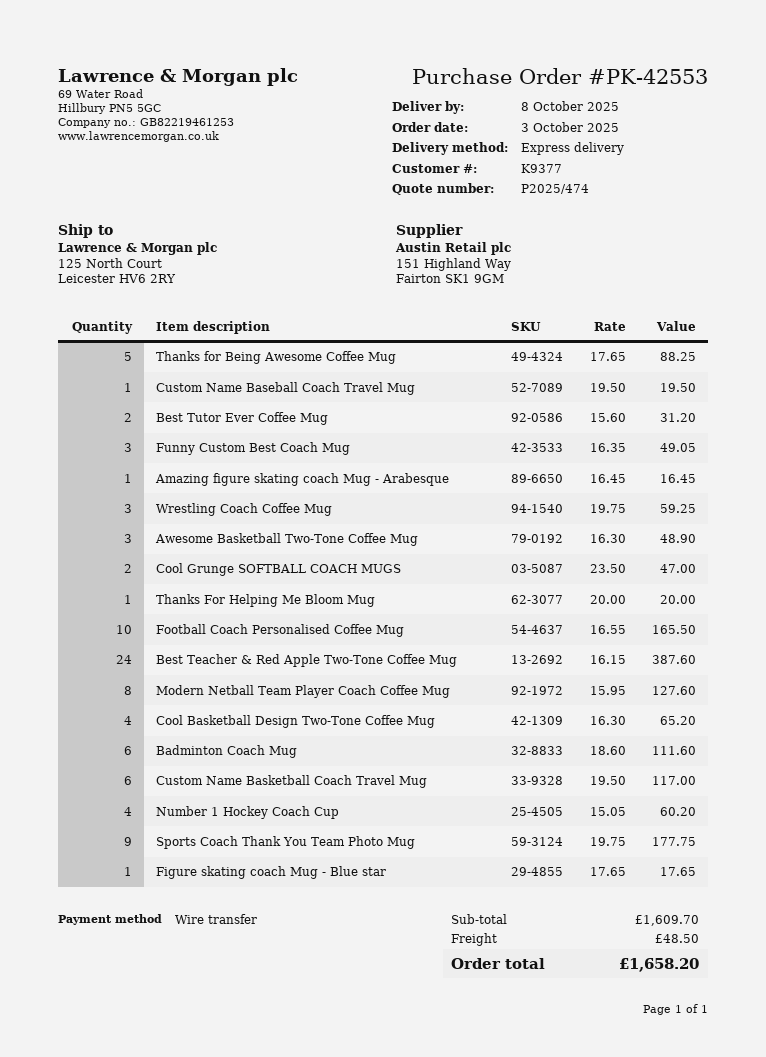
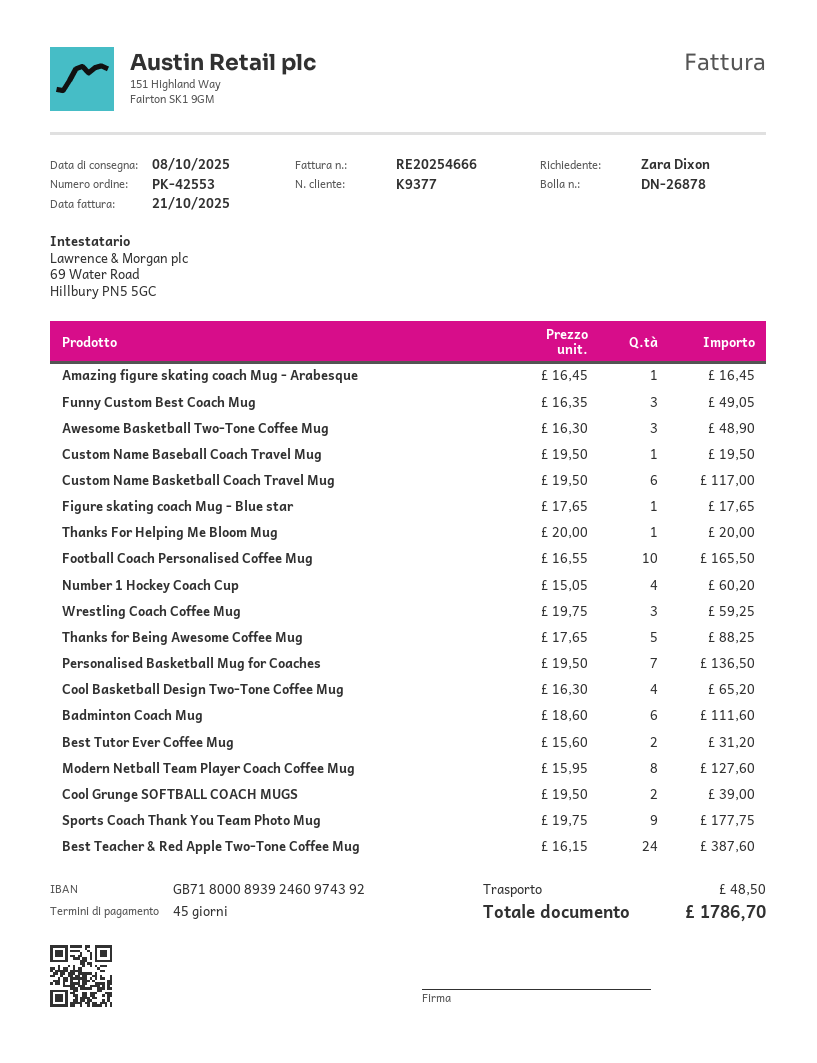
Cool Grunge SOFTBALL COACH MUGS: 2 x 23.50 = 47.00 -> 2 x 19.50 = 39.00
Personalised Basketball Mug for Coaches: none -> 7 x 19.50 = 136.50
total: 1658.20 -> 1786.70

